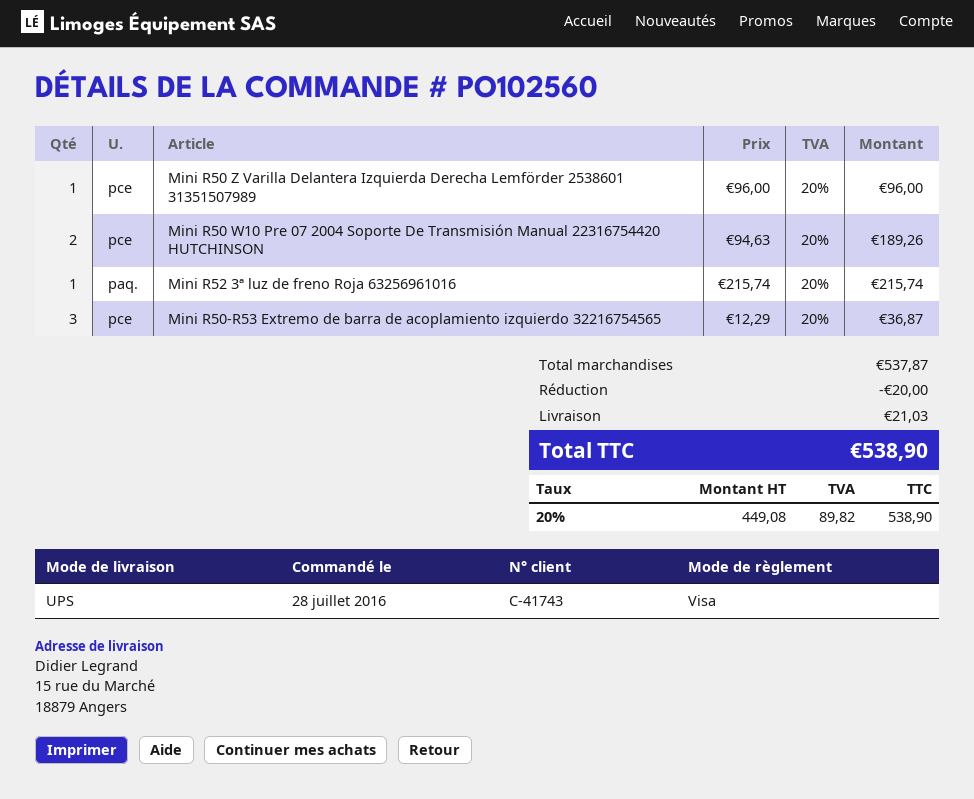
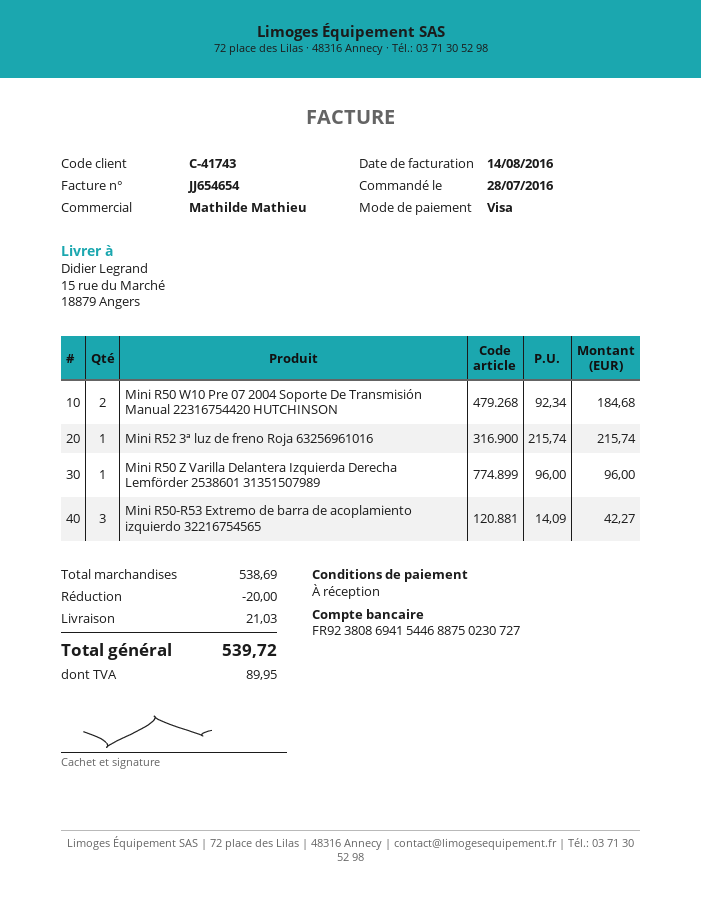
Mini R50 W10 Pre 07 2004 Soporte De Transmisión Manual 22316754420 HUTCHINSON: 2 x 94.63 = 189.26 -> 2 x 92.34 = 184.68
Mini R50-R53 Extremo de barra de acoplamiento izquierdo 32216754565: 3 x 12.29 = 36.87 -> 3 x 14.09 = 42.27
subtotal: 537.87 -> 538.69
tax: 89.82 -> 89.95
total: 538.90 -> 539.72

